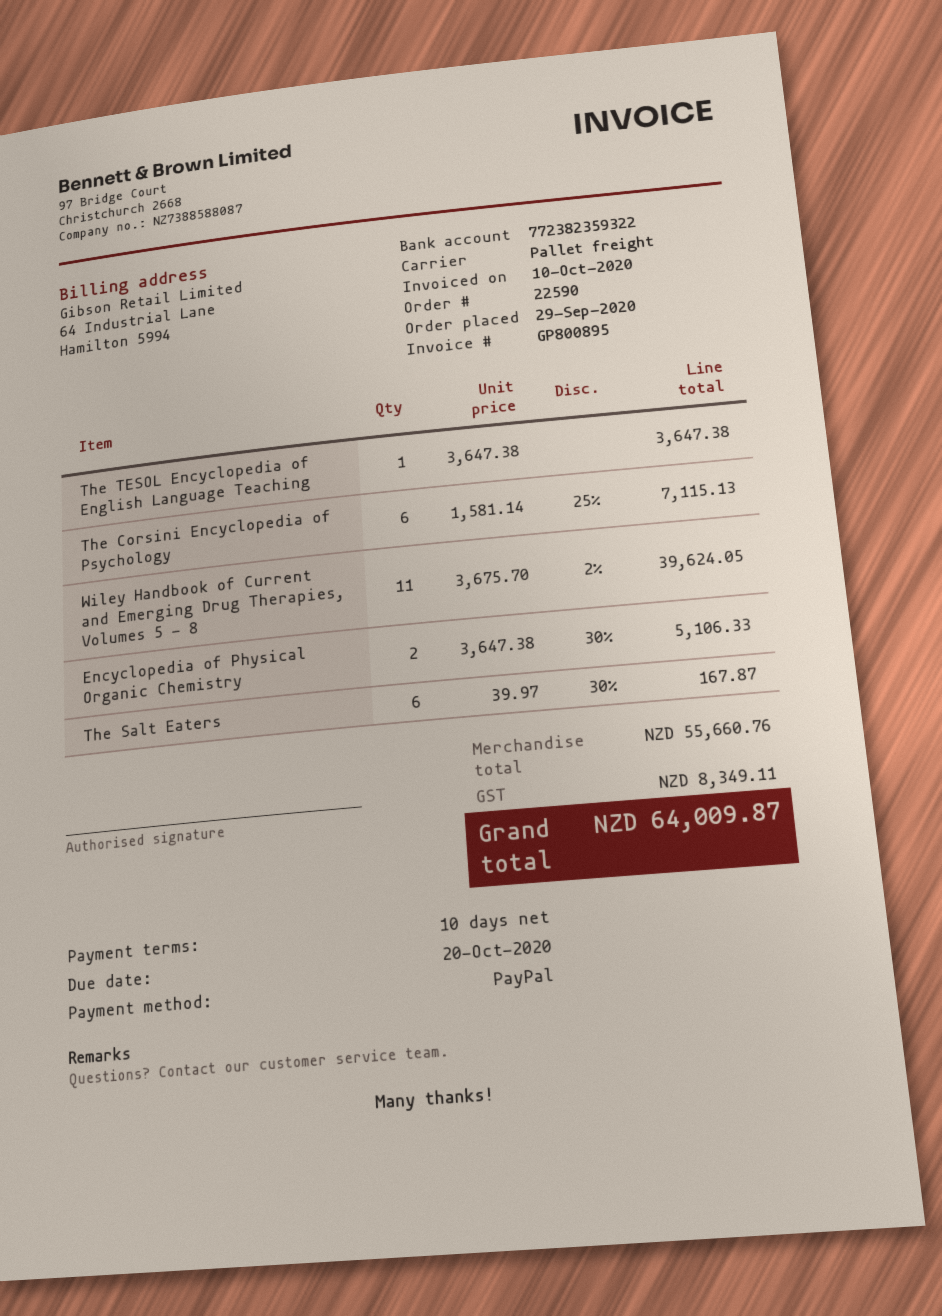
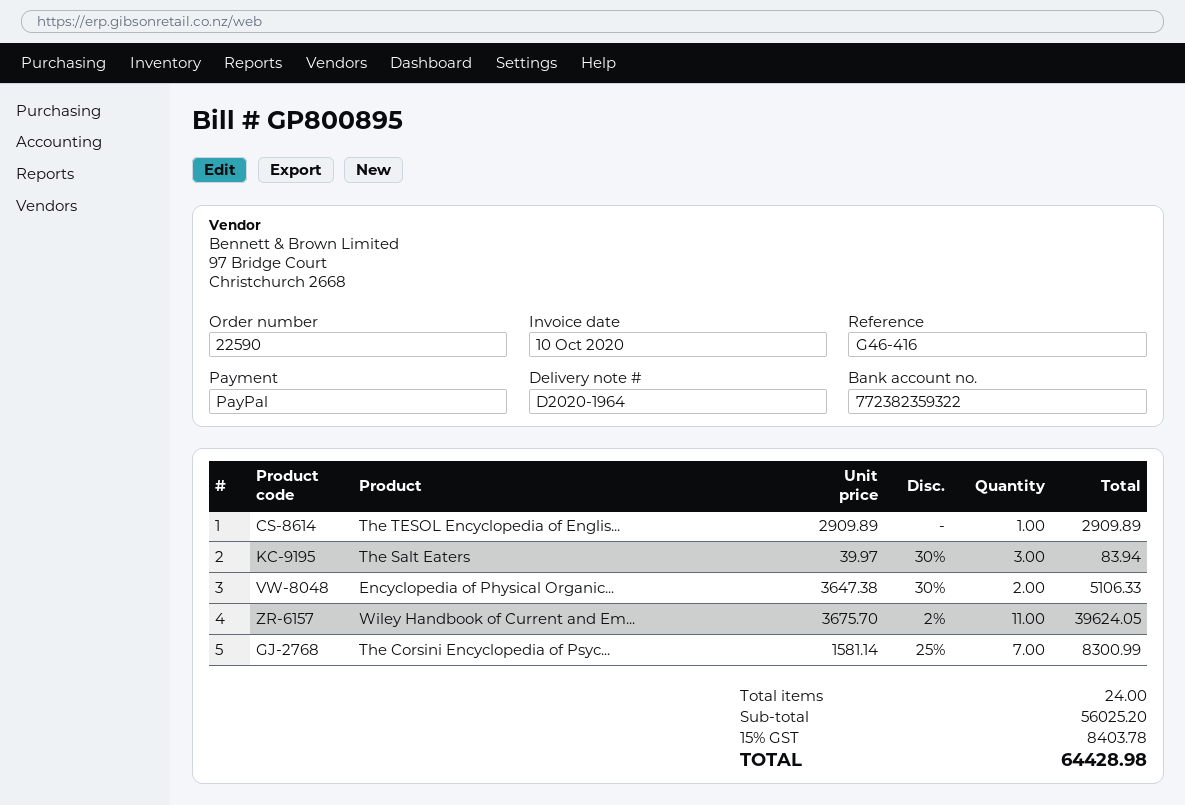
The TESOL Encyclopedia of English Language Teaching: 1 x 3647.38 = 3647.38 -> 1 x 2909.89 = 2909.89
The Corsini Encyclopedia of Psychology: 6 x 1581.14 - 25% = 7115.13 -> 7 x 1581.14 - 25% = 8300.99
The Salt Eaters: 6 x 39.97 - 30% = 167.87 -> 3 x 39.97 - 30% = 83.94
subtotal: 55660.76 -> 56025.20
tax: 8349.11 -> 8403.78
total: 64009.87 -> 64428.98

